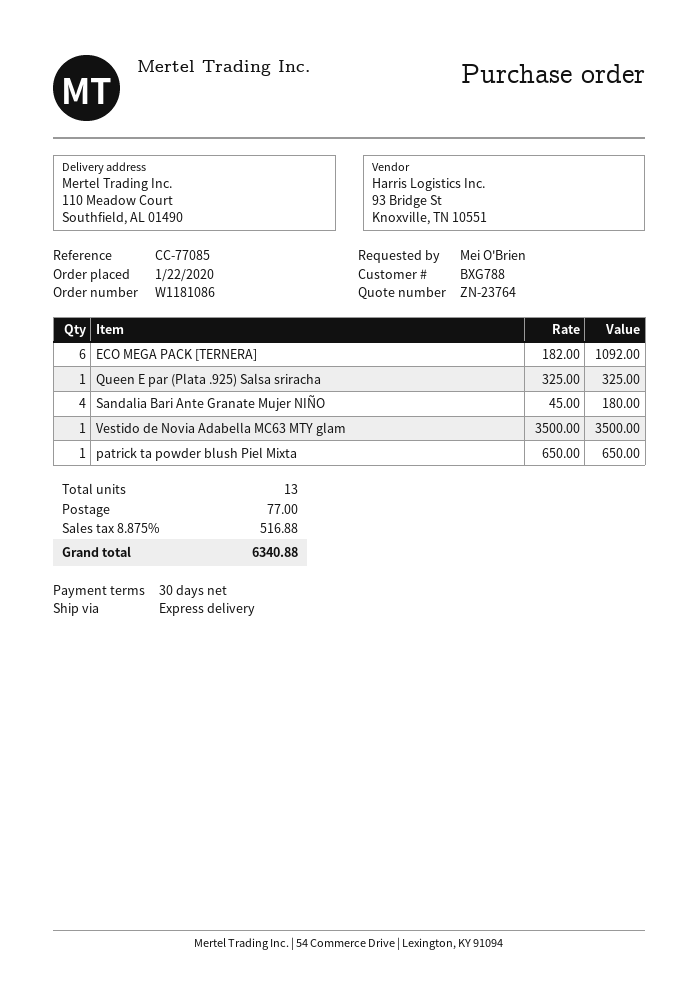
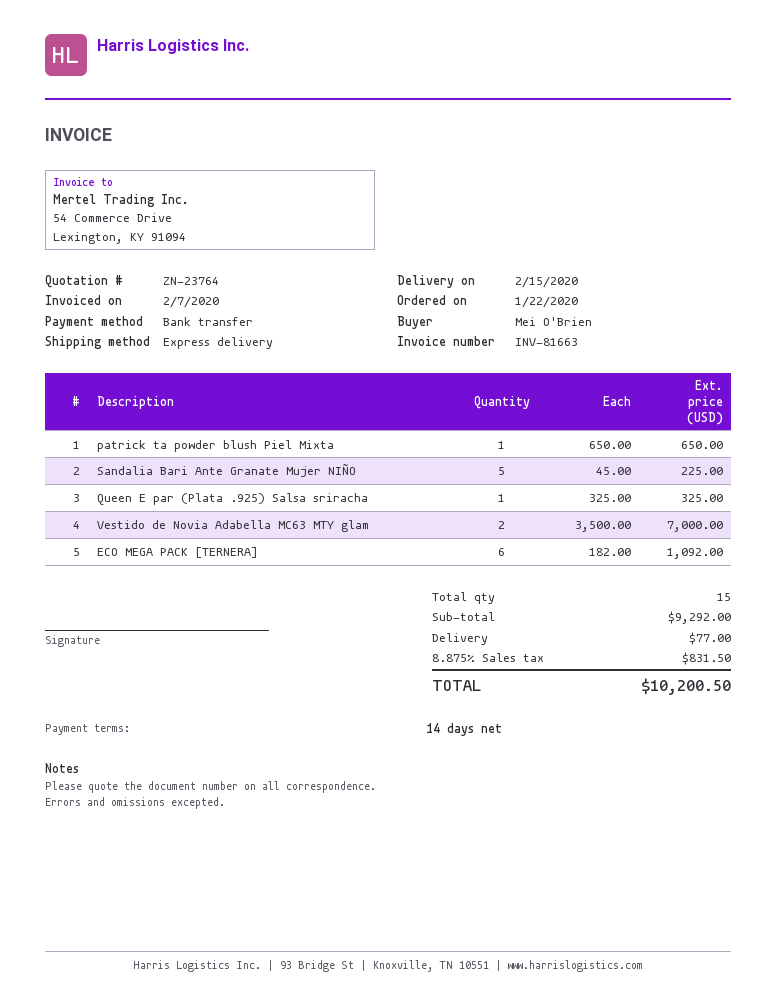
payment terms: 30 days -> 14 days
Sandalia Bari Ante Granate Mujer NIÑO: 4 x 45.00 = 180.00 -> 5 x 45.00 = 225.00
Vestido de Novia Adabella MC63 MTY glam: 1 x 3500.00 = 3500.00 -> 2 x 3500.00 = 7000.00
total quantity: 13 -> 15
tax: 8.875% = 516.88 -> 8.875% = 831.50
total: 6340.88 -> 10200.50

